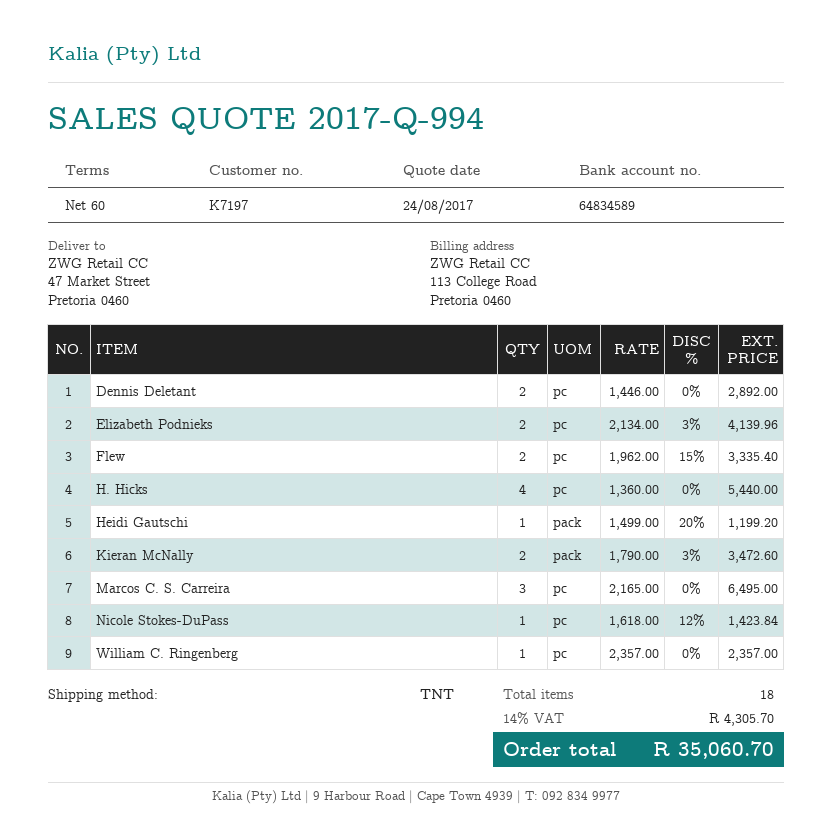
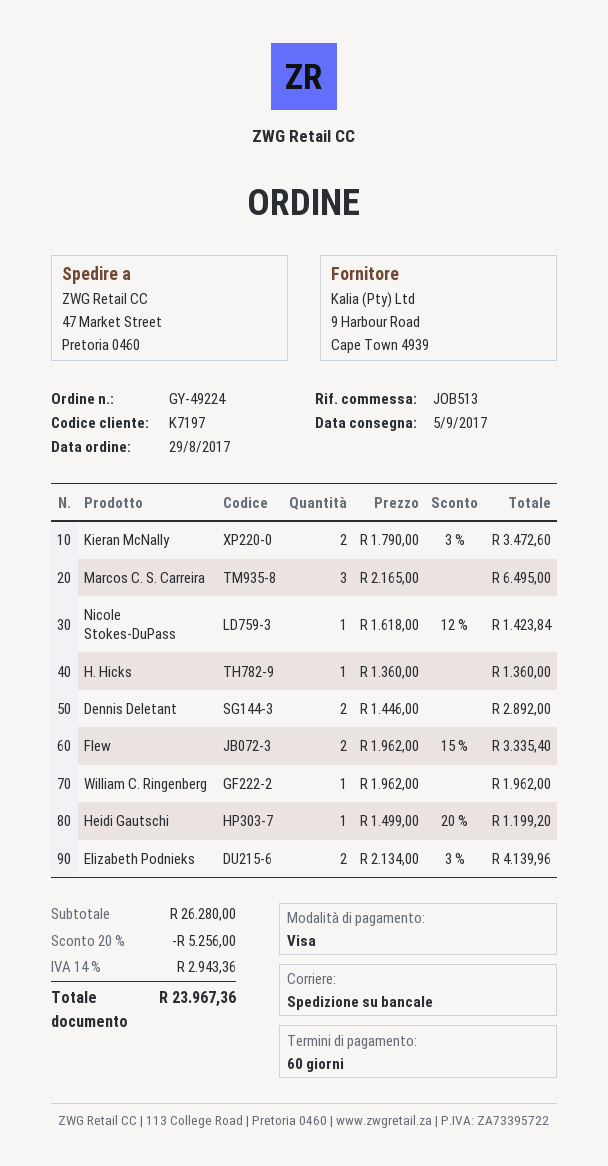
shipping method: TNT -> pallet freight
H. Hicks: 4 x 1360.00 = 5440.00 -> 1 x 1360.00 = 1360.00
William C. Ringenberg: 1 x 2357.00 = 2357.00 -> 1 x 1962.00 = 1962.00
discount: none -> 20% = 5256.00
tax: 14% = 4305.70 -> 14% = 2943.36
total: 35060.70 -> 23967.36

